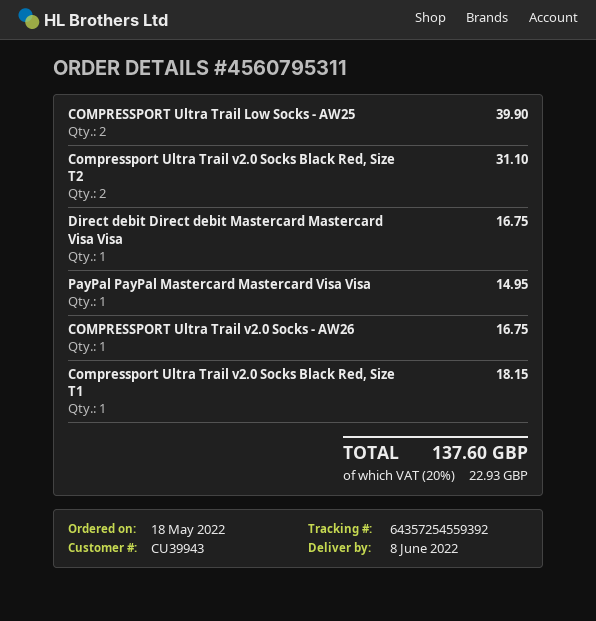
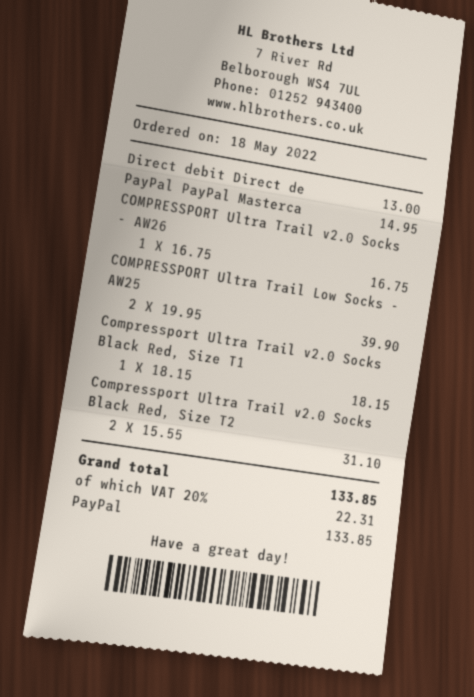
Direct debit Direct debit Mastercard Mastercard Visa Visa: 1 for 16.75 -> 1 for 13.00
tax: 20% = 22.93 -> 20% = 22.31
total: 137.60 -> 133.85

